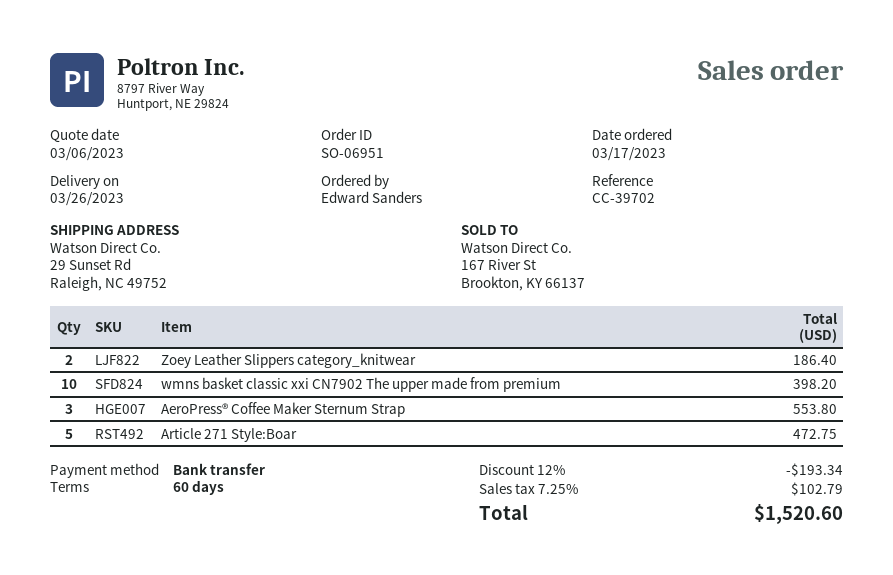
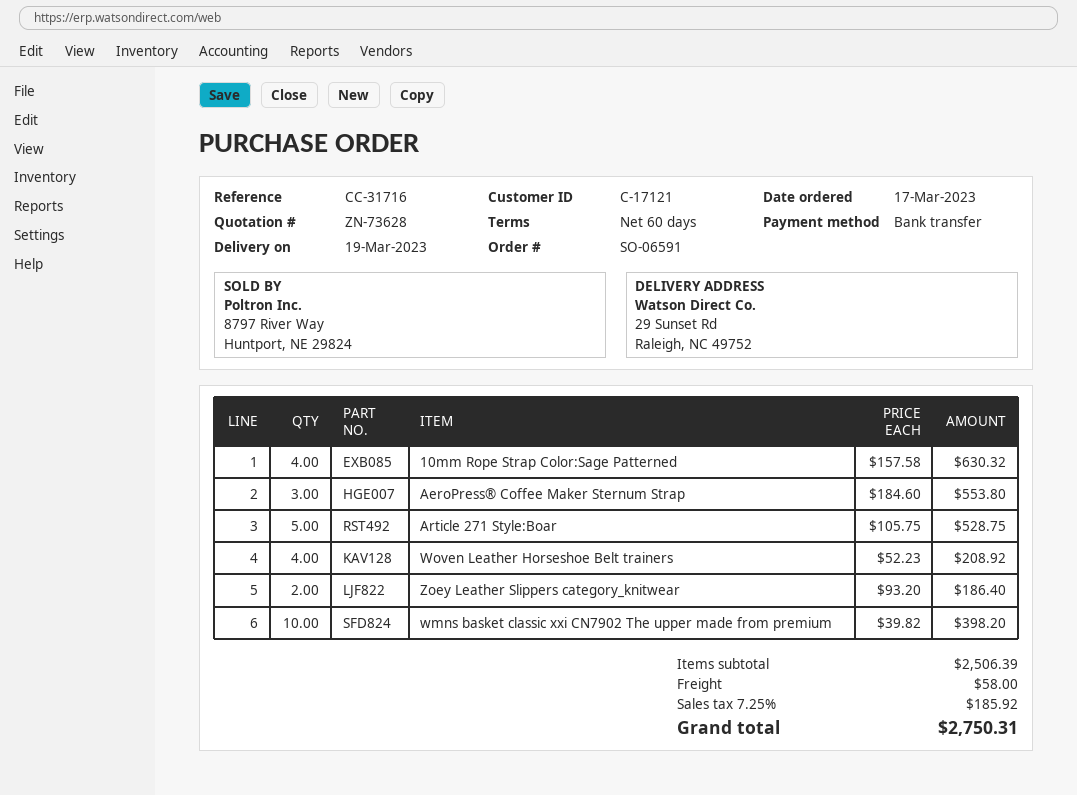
order number: SO-06951 -> SO-06591
delivery date: 2023-03-26 -> 2023-03-19
reference: CC-39702 -> CC-31716
Article 271 Style:Boar: 5 for 472.75 -> 5 for 528.75
10mm Rope Strap Color:Sage Patterned: none -> 4 for 630.32
Woven Leather Horseshoe Belt trainers: none -> 4 for 208.92
discount: 12% = 193.34 -> none
shipping: none -> 58.00
tax: 7.25% = 102.79 -> 7.25% = 185.92
total: 1520.60 -> 2750.31

